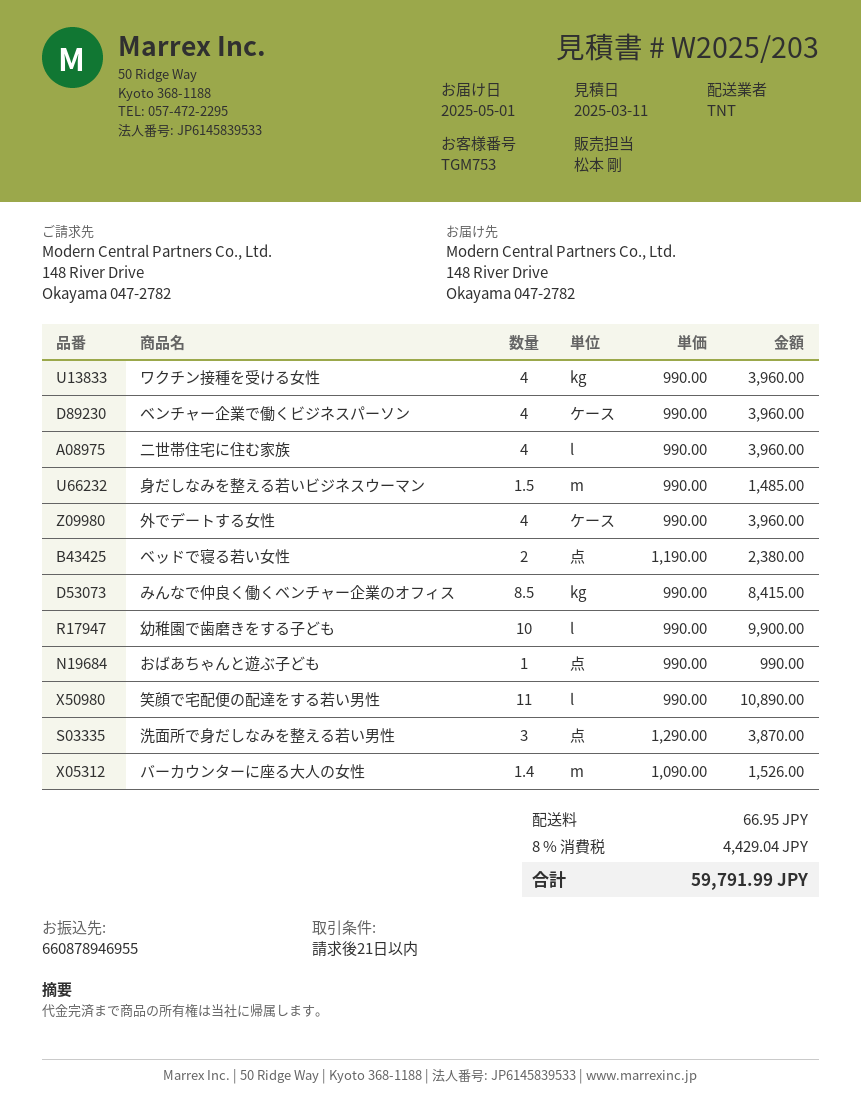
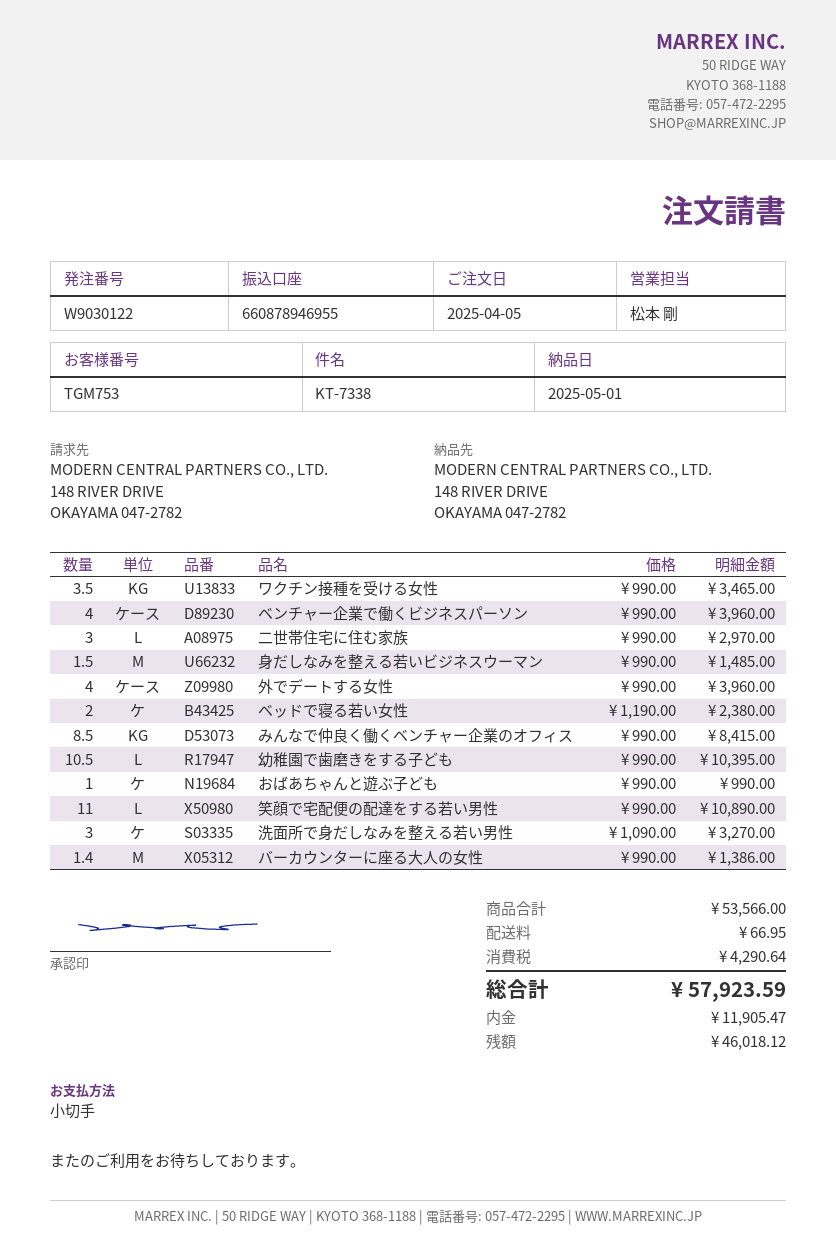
ワクチン接種を受ける女性: 4 x 990.00 = 3960.00 -> 3.5 x 990.00 = 3465.00
二世帯住宅に住む家族: 4 x 990.00 = 3960.00 -> 3 x 990.00 = 2970.00
幼稚園で歯磨きをする子ども: 10 x 990.00 = 9900.00 -> 10.5 x 990.00 = 10395.00
洗面所で身だしなみを整える若い男性: 3 x 1290.00 = 3870.00 -> 3 x 1090.00 = 3270.00
バーカウンターに座る大人の女性: 1.4 x 1090.00 = 1526.00 -> 1.4 x 990.00 = 1386.00
tax: 4429.04 -> 4290.64
total: 59791.99 -> 57923.59

